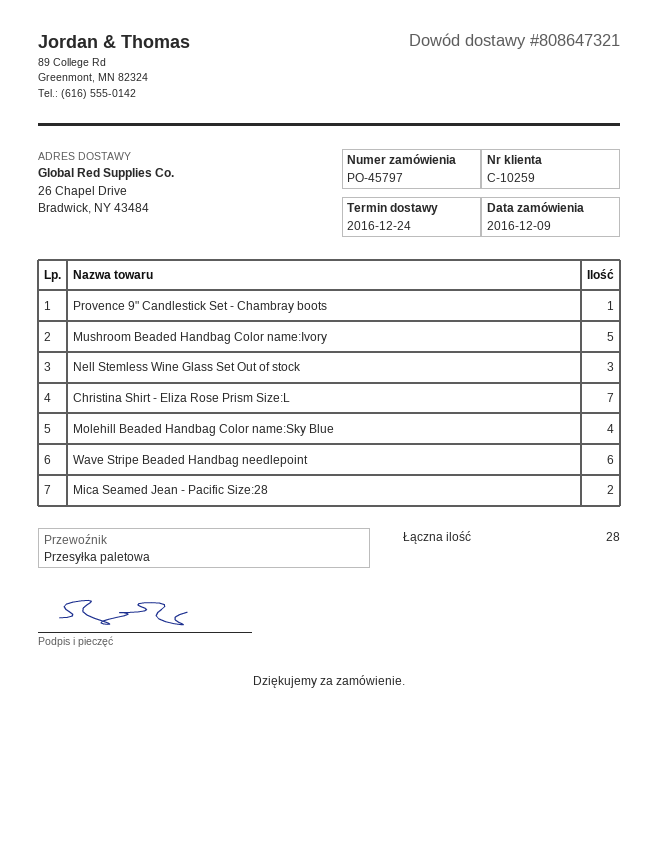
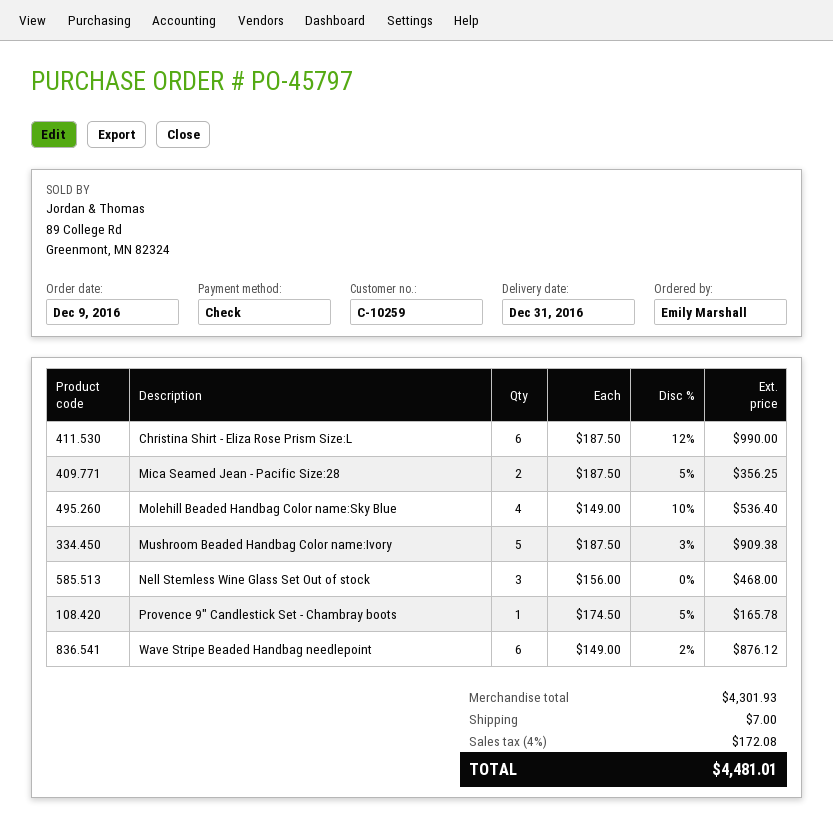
delivery date: 2016-12-24 -> 2016-12-31
Christina Shirt - Eliza Rose Prism Size:L: 7 -> 6

